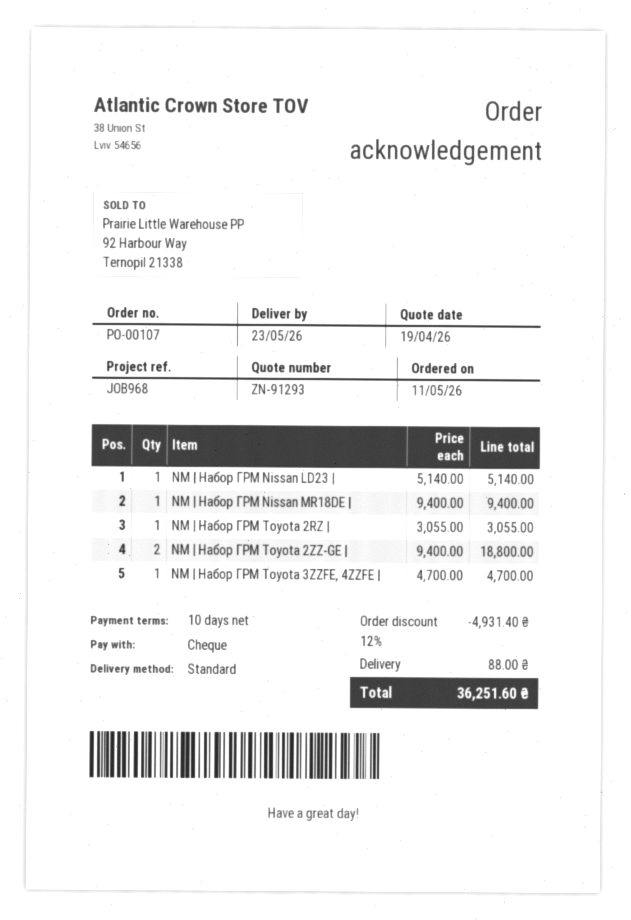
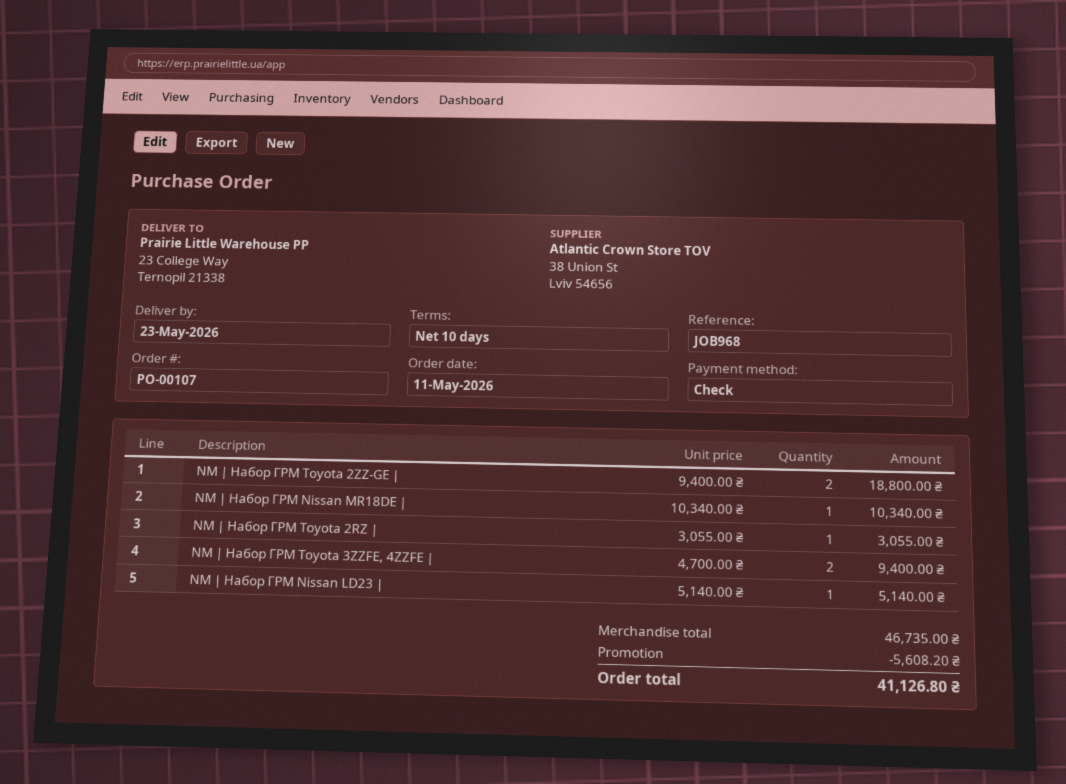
NM | Набор ГРМ Nissan MR18DE |: 1 x 9400.00 = 9400.00 -> 1 x 10340.00 = 10340.00
NM | Набор ГРМ Toyota 3ZZFE, 4ZZFE |: 1 x 4700.00 = 4700.00 -> 2 x 4700.00 = 9400.00
discount: 4931.40 -> 5608.20
shipping: 88.00 -> none
total: 36251.60 -> 41126.80

